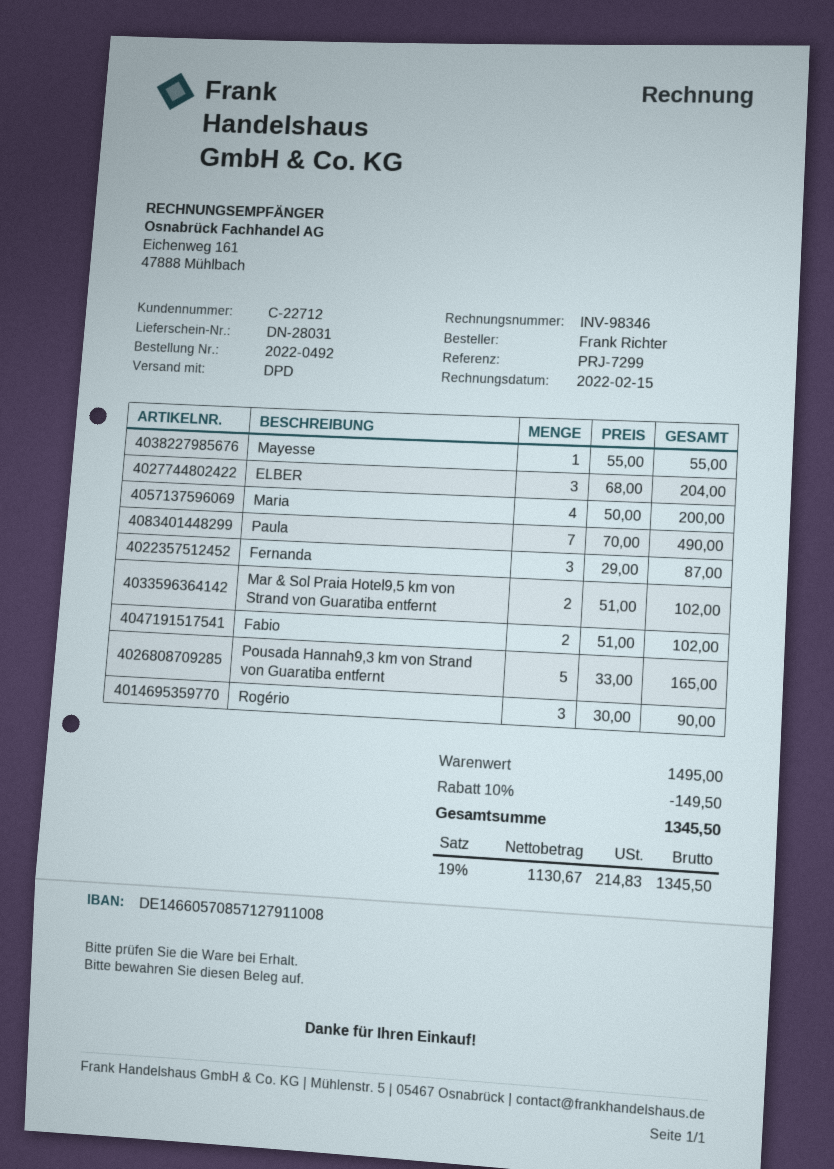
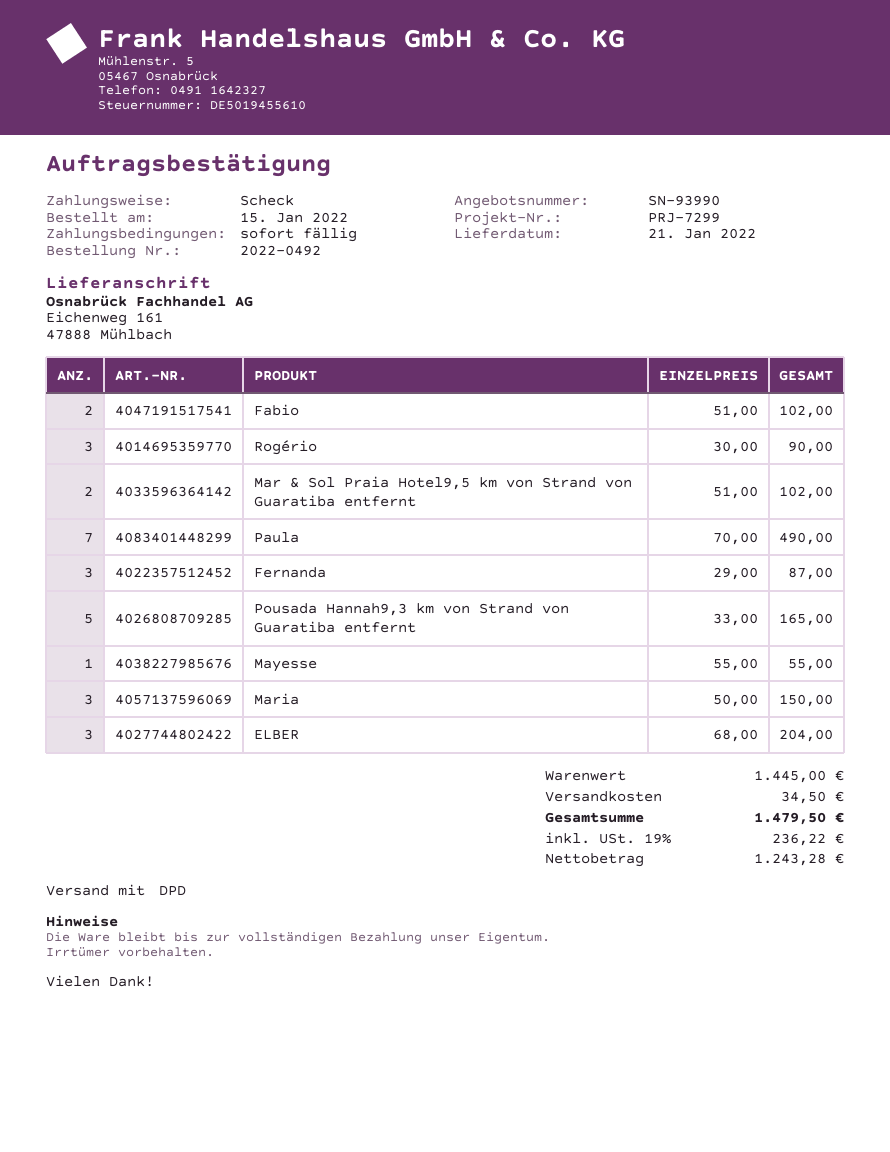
Maria: 4 x 50.00 = 200.00 -> 3 x 50.00 = 150.00
subtotal: 1495.00 -> 1445.00
discount: 10% = 149.50 -> none
shipping: none -> 34.50
net: 1130.67 -> 1243.28
tax: 19% = 214.83 -> 19% = 236.22
total: 1345.50 -> 1479.50

